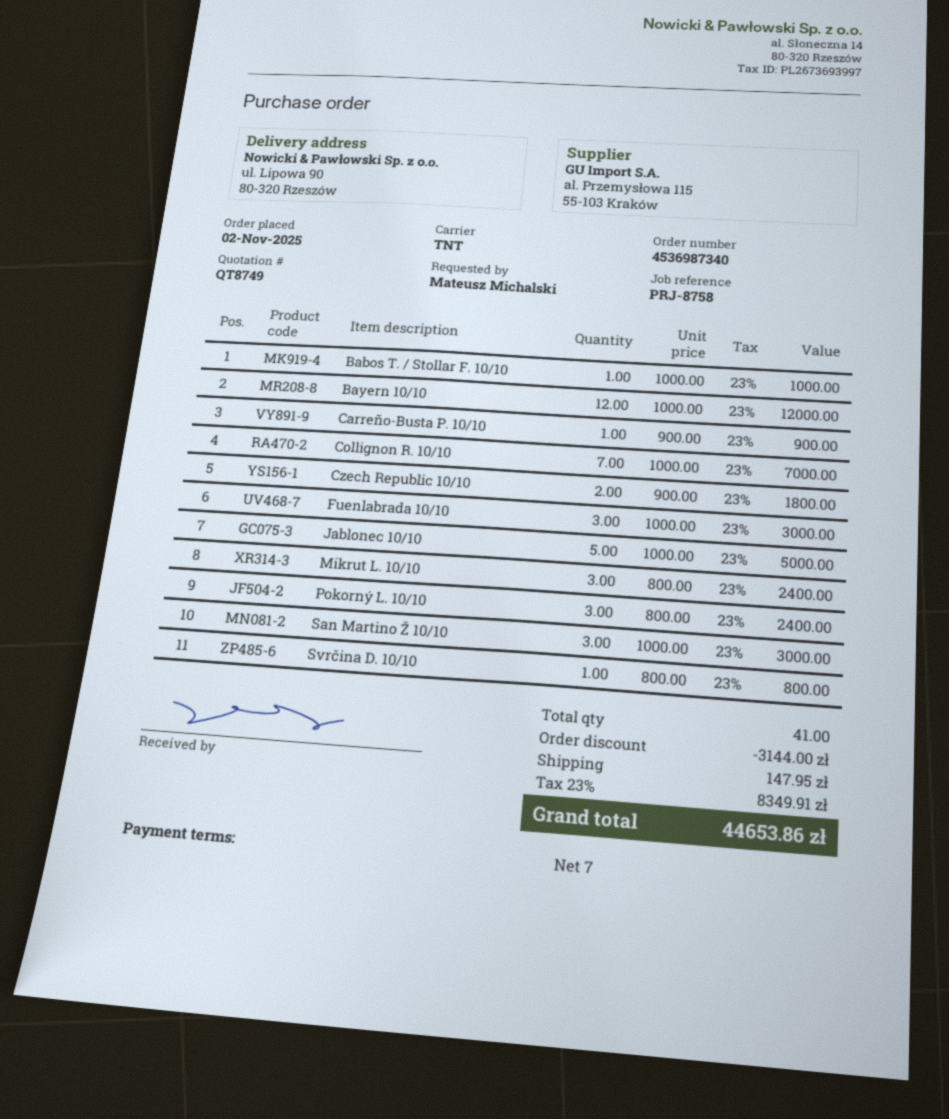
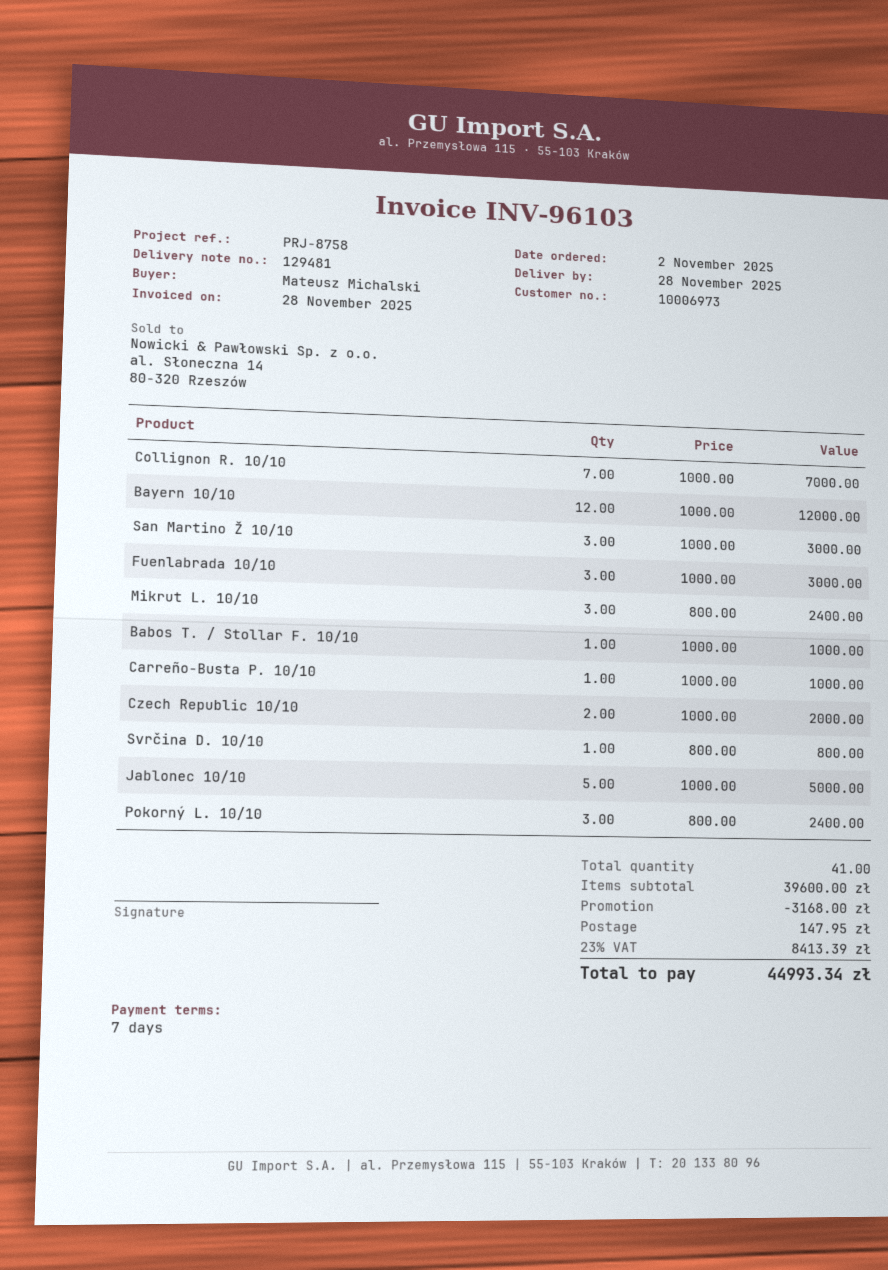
Carreño-Busta P. 10/10: 1 x 900.00 = 900.00 -> 1 x 1000.00 = 1000.00
Czech Republic 10/10: 2 x 900.00 = 1800.00 -> 2 x 1000.00 = 2000.00
discount: 3144.00 -> 3168.00
tax: 23% = 8349.91 -> 23% = 8413.39
total: 44653.86 -> 44993.34

